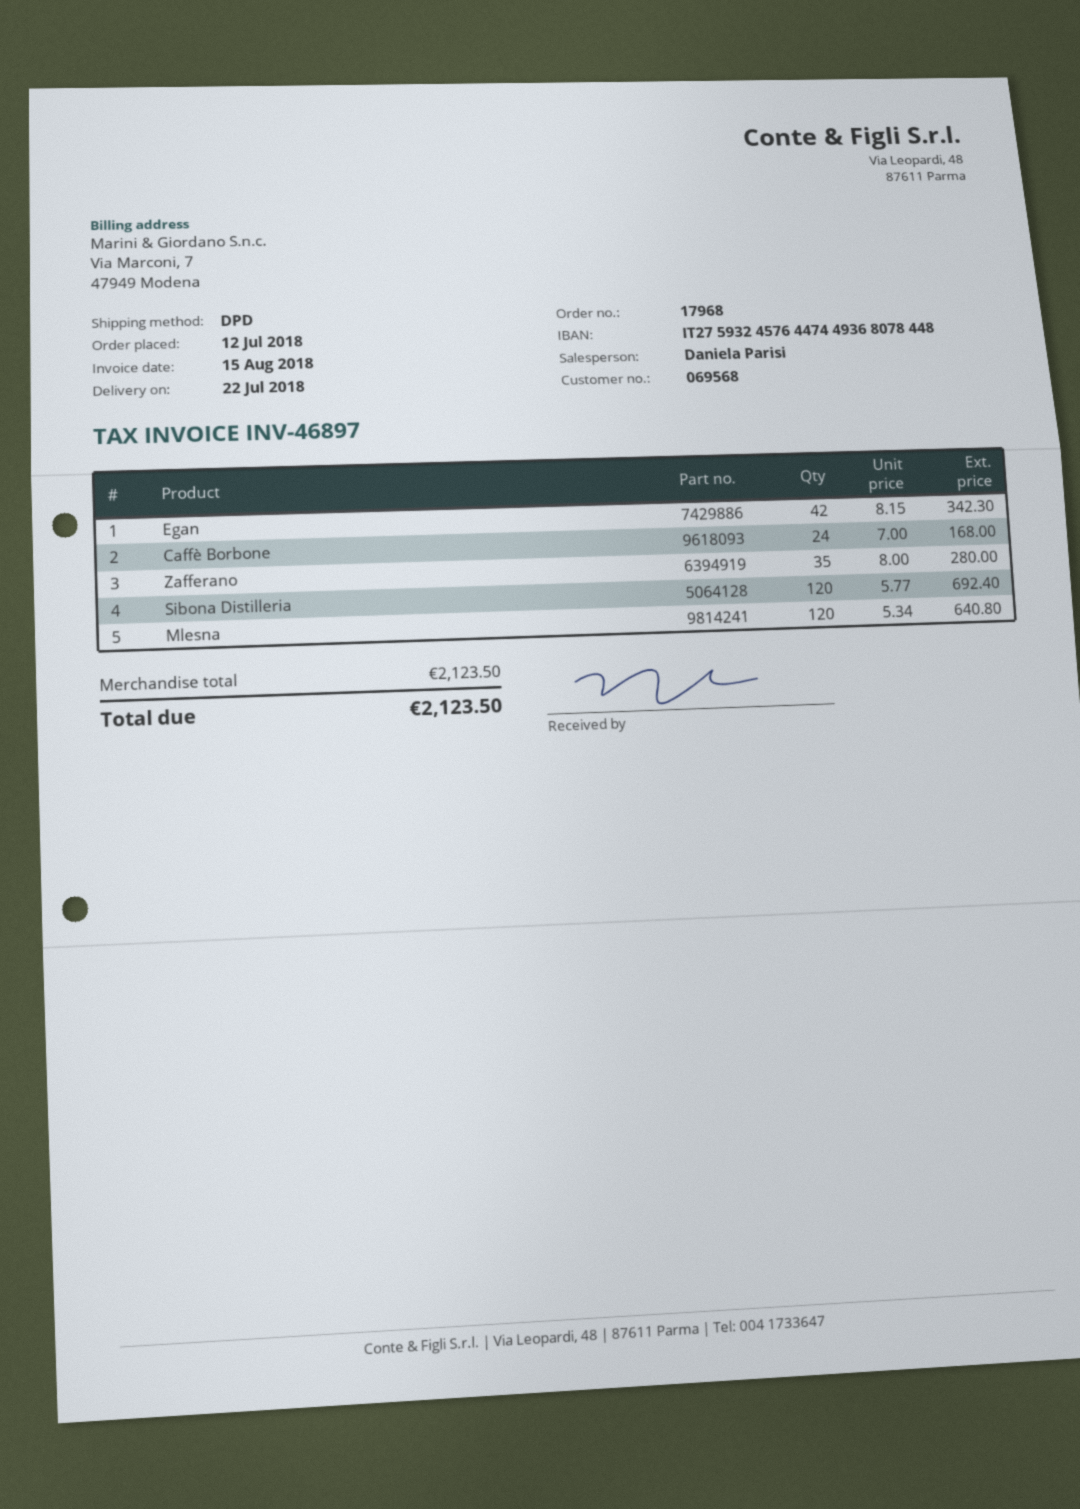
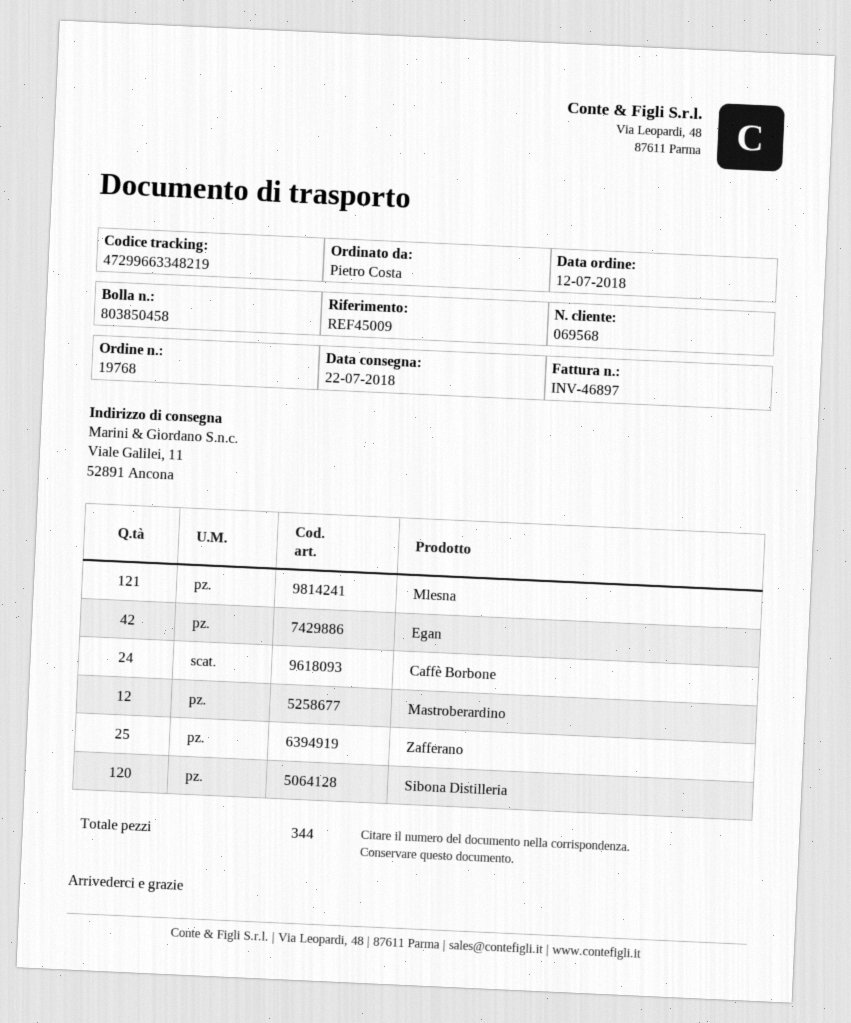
order number: 17968 -> 19768
Zafferano: 35 -> 25
Mlesna: 120 -> 121
Mastroberardino: none -> 12

